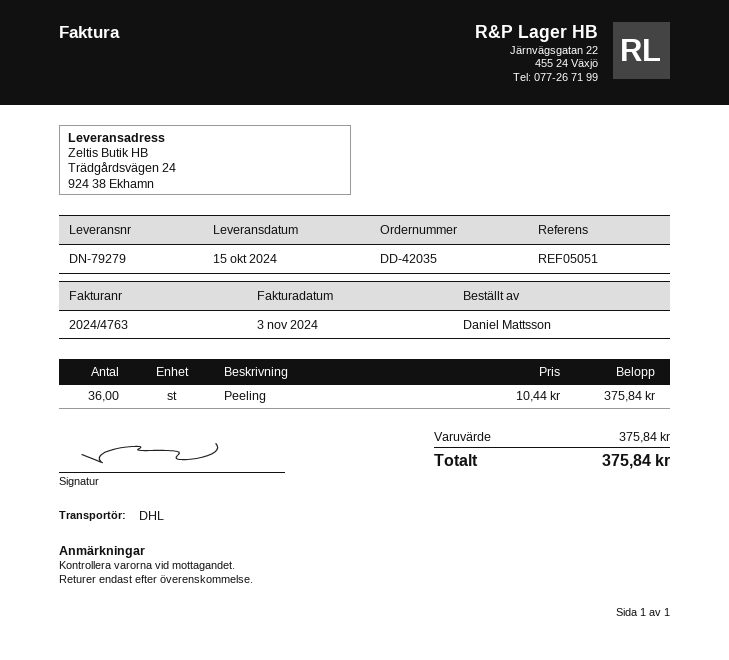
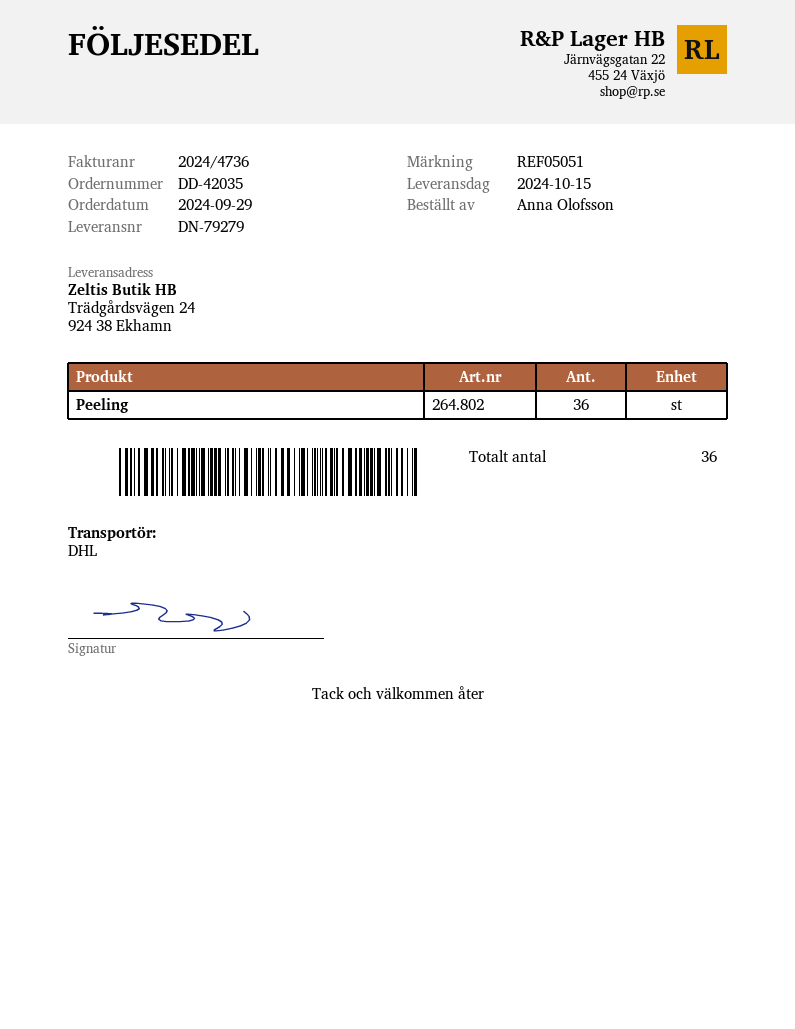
invoice number: 2024/4763 -> 2024/4736
ordered by: Daniel Mattsson -> Anna Olofsson

